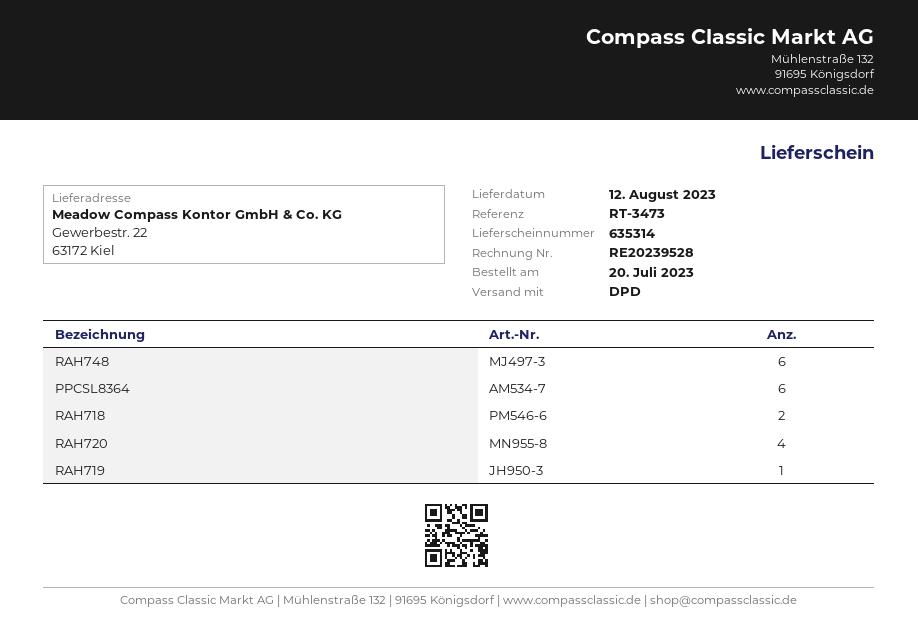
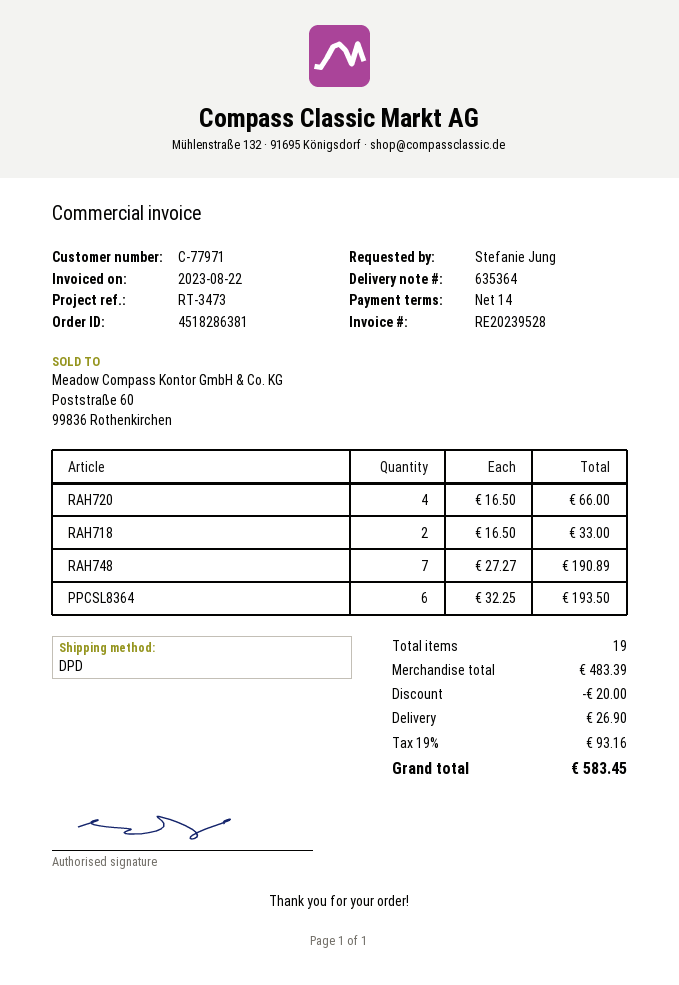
delivery note number: 635314 -> 635364
RAH748: 6 -> 7
RAH719: 1 -> none

